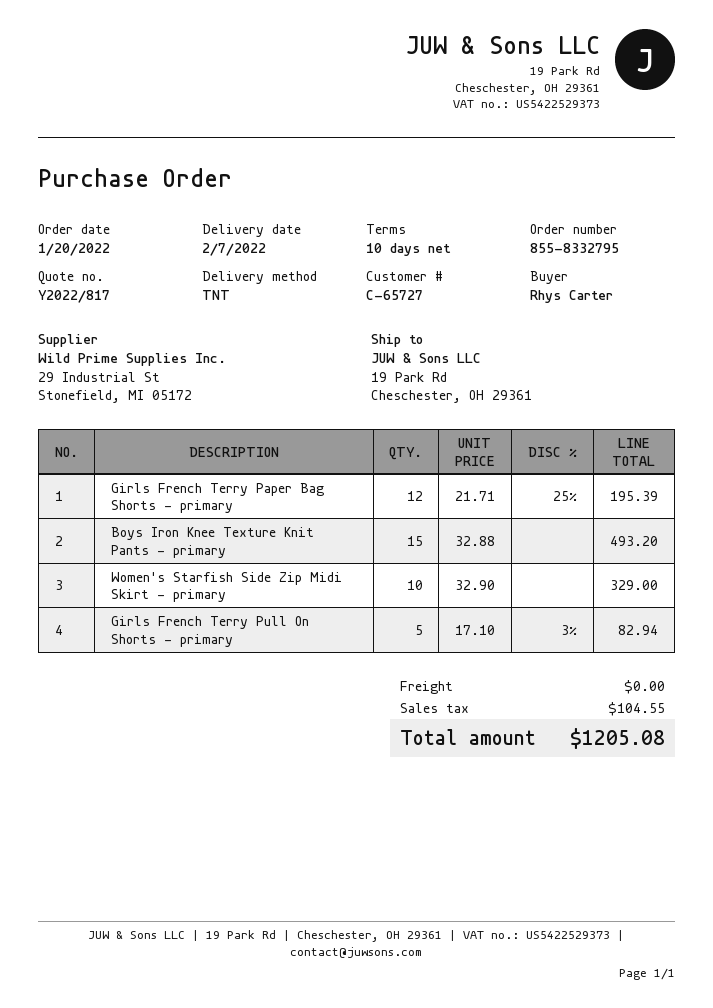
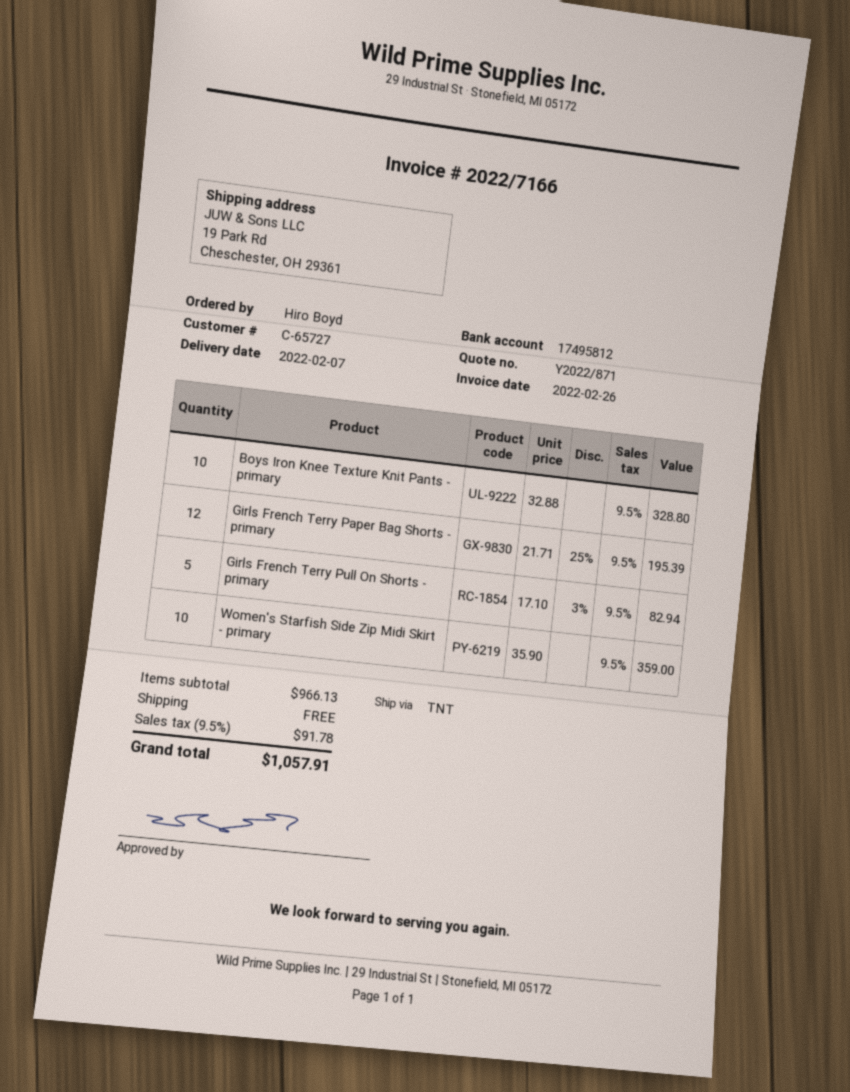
quote number: Y2022/817 -> Y2022/871
ordered by: Rhys Carter -> Hiro Boyd
Boys Iron Knee Texture Knit Pants - primary: 15 x 32.88 = 493.20 -> 10 x 32.88 = 328.80
Women's Starfish Side Zip Midi Skirt - primary: 10 x 32.90 = 329.00 -> 10 x 35.90 = 359.00
tax: 104.55 -> 91.78
total: 1205.08 -> 1057.91

